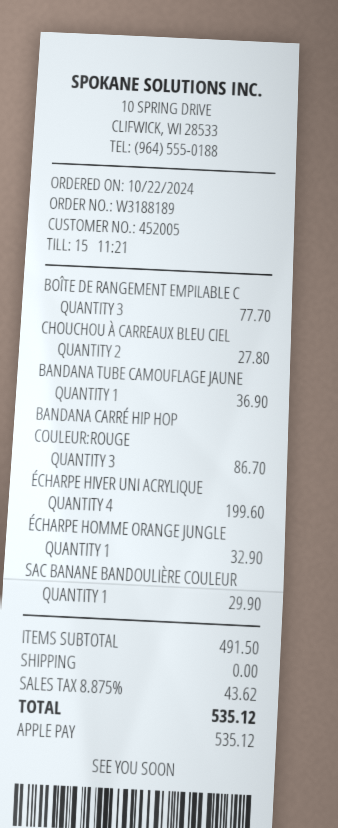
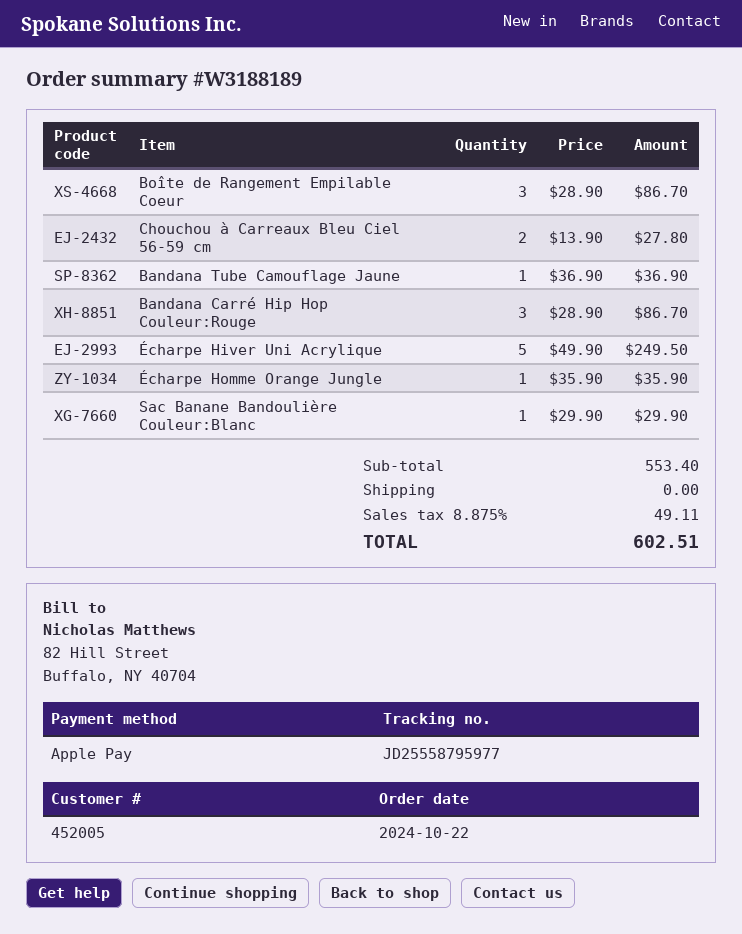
BOÎTE DE RANGEMENT EMPILABLE C: 3 for 77.70 -> 3 for 86.70
ÉCHARPE HIVER UNI ACRYLIQUE: 4 for 199.60 -> 5 for 249.50
ÉCHARPE HOMME ORANGE JUNGLE: 1 for 32.90 -> 1 for 35.90
subtotal: 491.50 -> 553.40
tax: 8.875% = 43.62 -> 8.875% = 49.11
total: 535.12 -> 602.51

